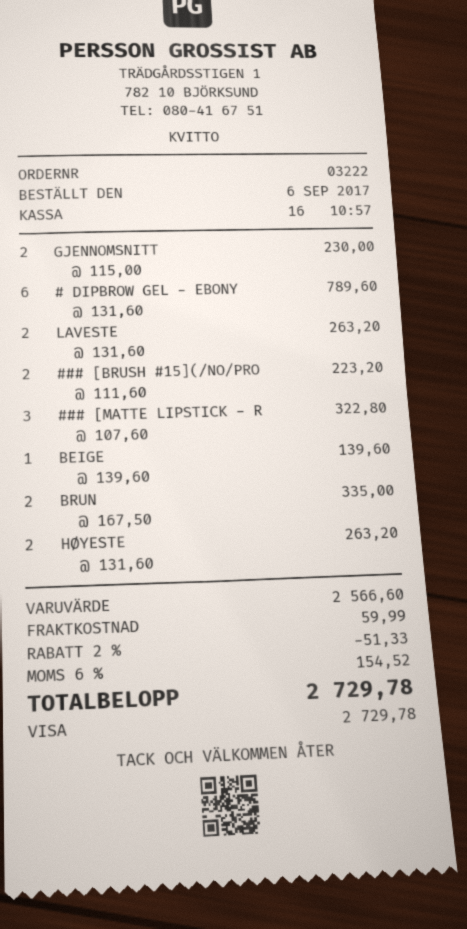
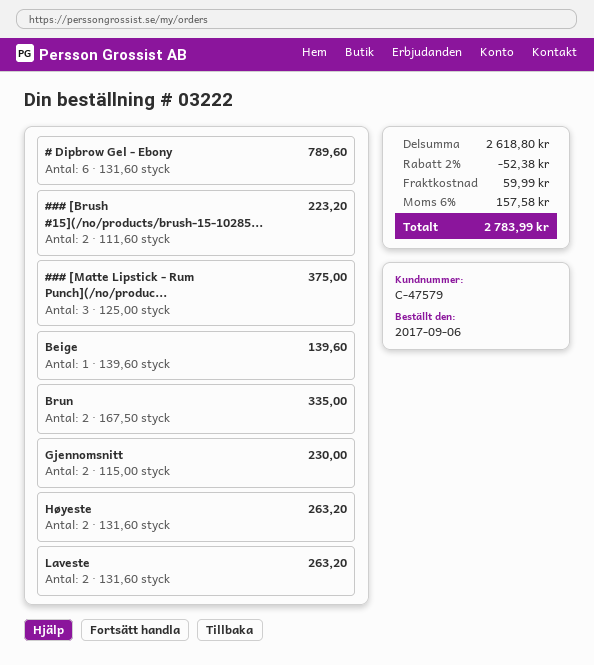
### [MATTE LIPSTICK - R: 3 x 107.60 = 322.80 -> 3 x 125.00 = 375.00
subtotal: 2566.60 -> 2618.80
discount: 2% = 51.33 -> 2% = 52.38
tax: 6% = 154.52 -> 6% = 157.58
total: 2729.78 -> 2783.99

